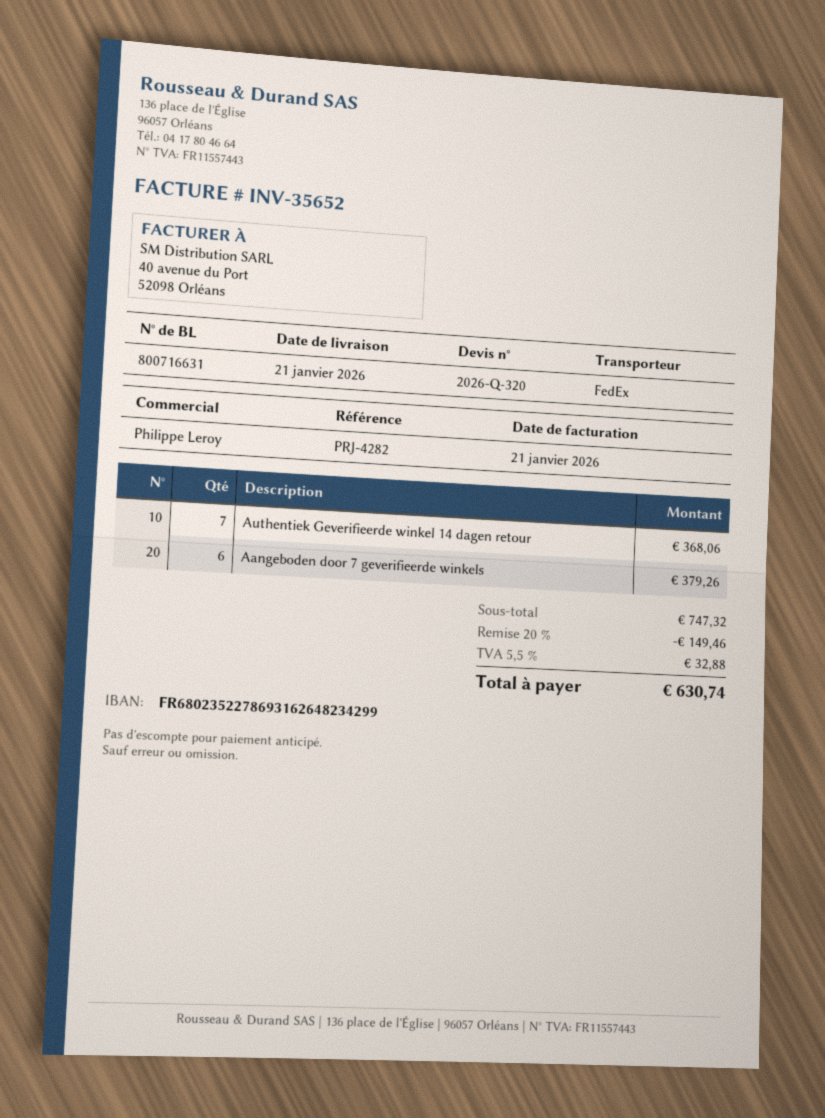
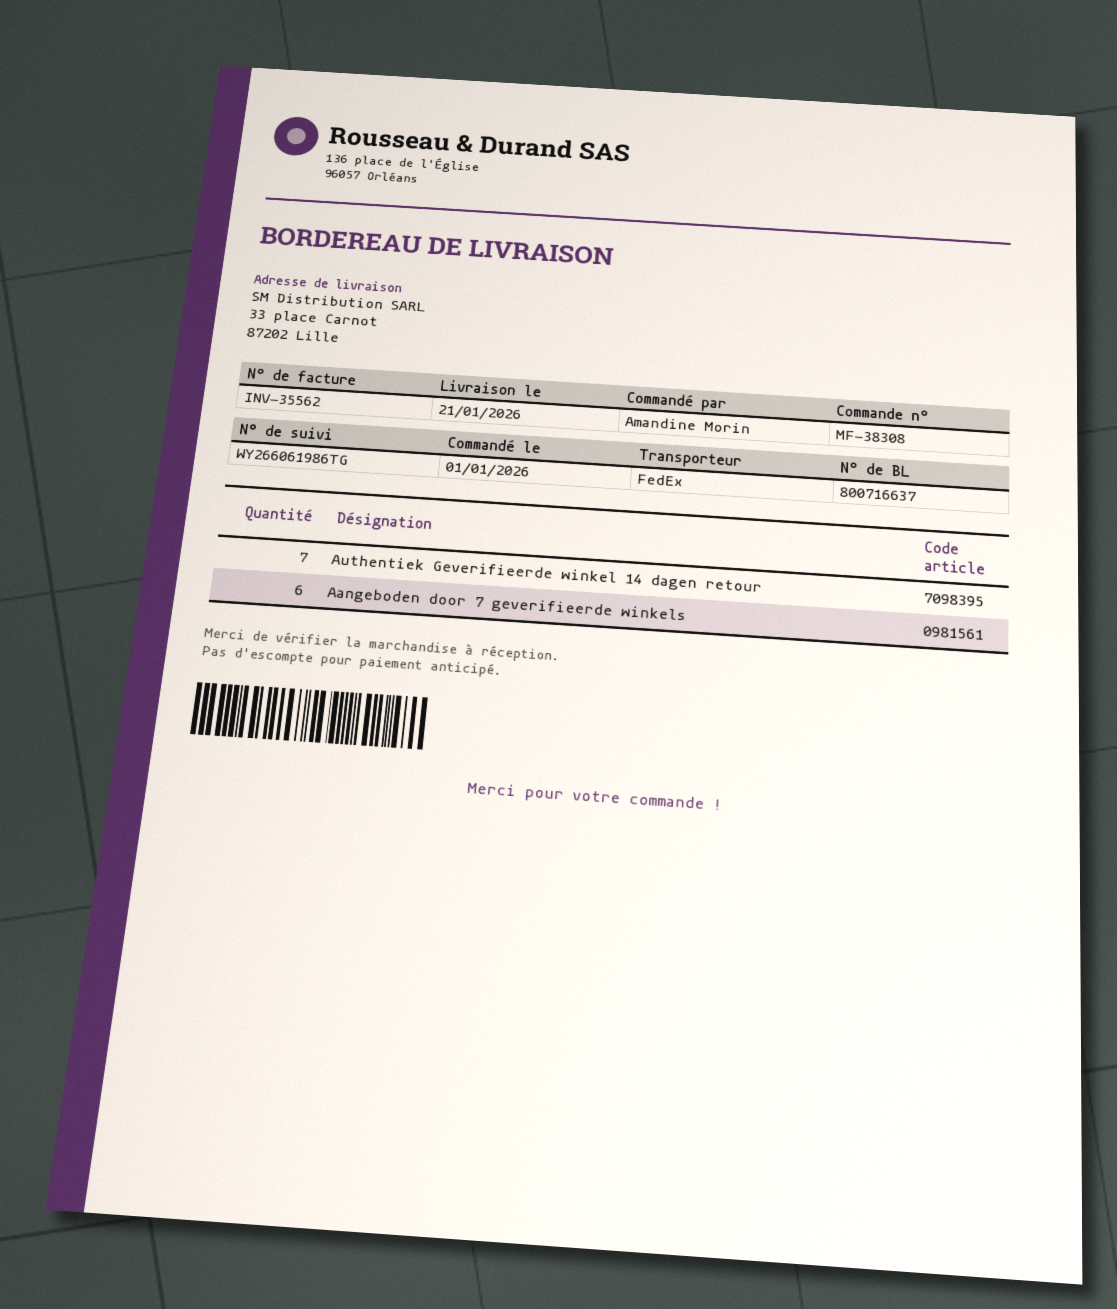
delivery note number: 800716631 -> 800716637
invoice number: INV-35652 -> INV-35562

